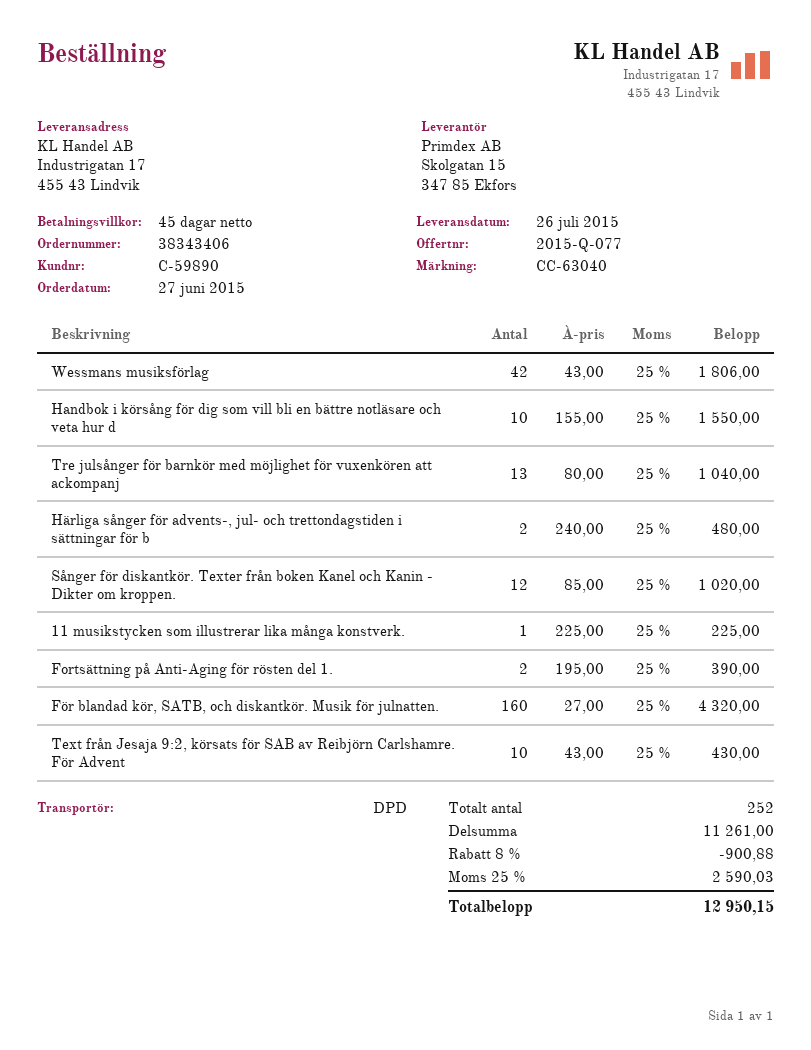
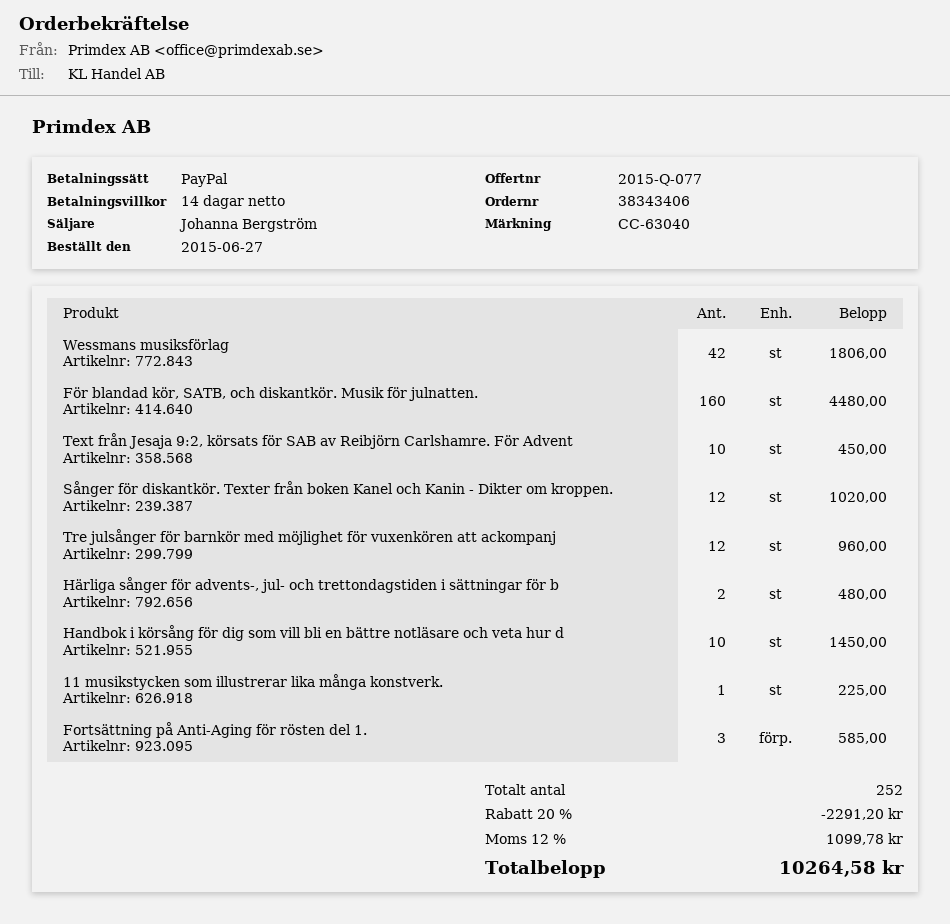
payment terms: 45 days -> 14 days
Handbok i körsång för dig som vill bli en bättre notläsare och veta hur d: 10 for 1550.00 -> 10 for 1450.00
Tre julsånger för barnkör med möjlighet för vuxenkören att ackompanj: 13 for 1040.00 -> 12 for 960.00
Fortsättning på Anti-Aging för rösten del 1.: 2 for 390.00 -> 3 for 585.00
För blandad kör, SATB, och diskantkör. Musik för julnatten.: 160 for 4320.00 -> 160 for 4480.00
Text från Jesaja 9:2, körsats för SAB av Reibjörn Carlshamre. För Advent: 10 for 430.00 -> 10 for 450.00
discount: 8% = 900.88 -> 20% = 2291.20
tax: 25% = 2590.03 -> 12% = 1099.78
total: 12950.15 -> 10264.58

